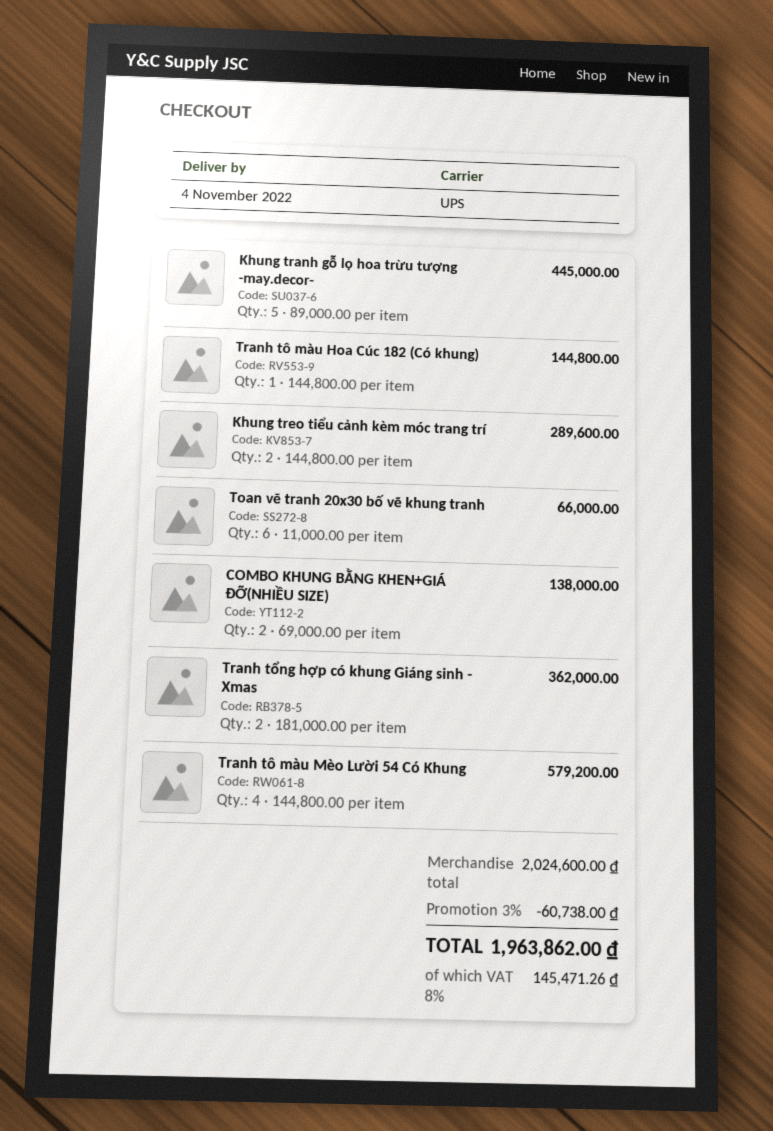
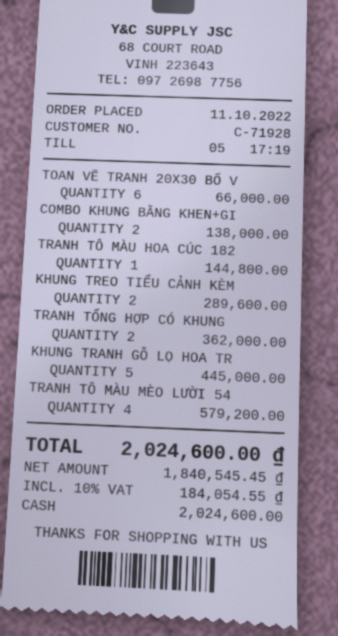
discount: 3% = 60738.00 -> none
tax: 8% = 145471.26 -> 10% = 184054.55
total: 1963862.00 -> 2024600.00

